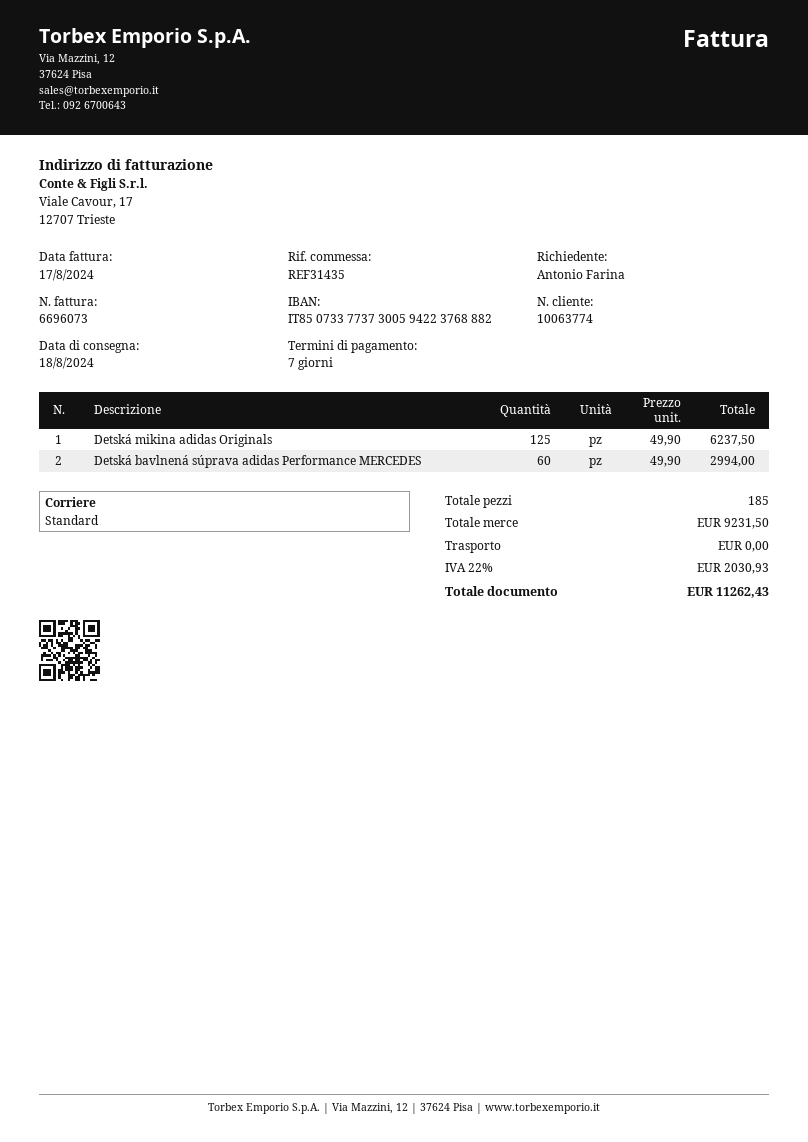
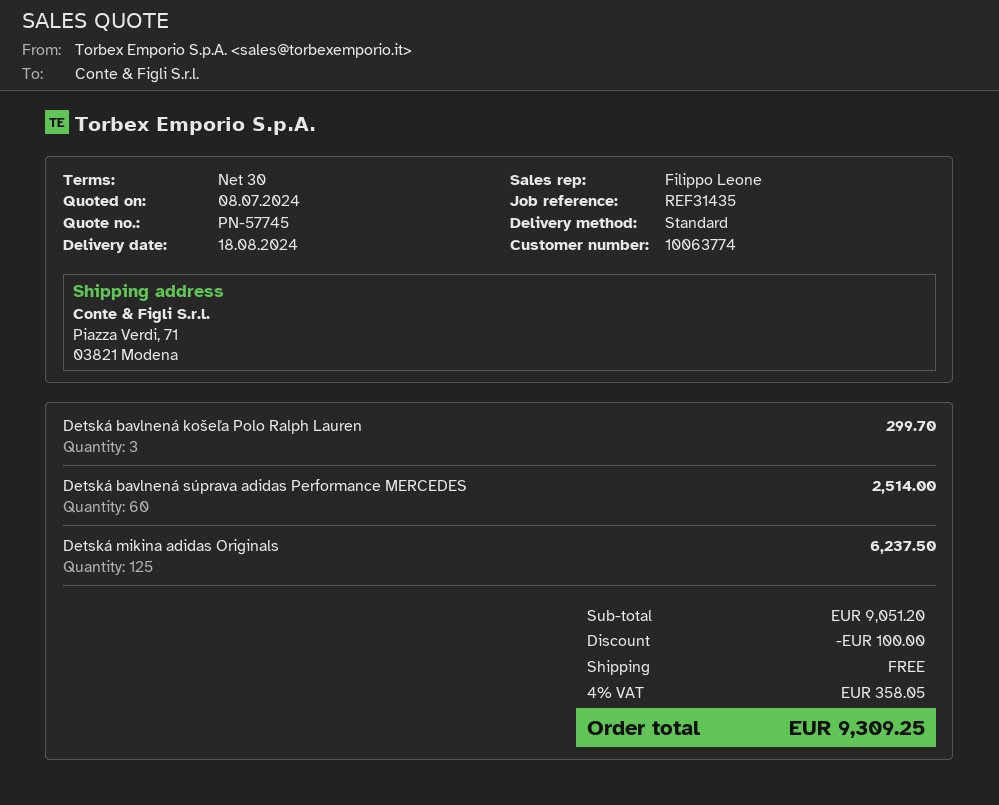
payment terms: 7 days -> 30 days
Detská bavlnená súprava adidas Performance MERCEDES: 60 for 2994.00 -> 60 for 2514.00
Detská bavlnená košeľa Polo Ralph Lauren: none -> 3 for 299.70
subtotal: 9231.50 -> 9051.20
discount: none -> 100.00
tax: 22% = 2030.93 -> 4% = 358.05
total: 11262.43 -> 9309.25

